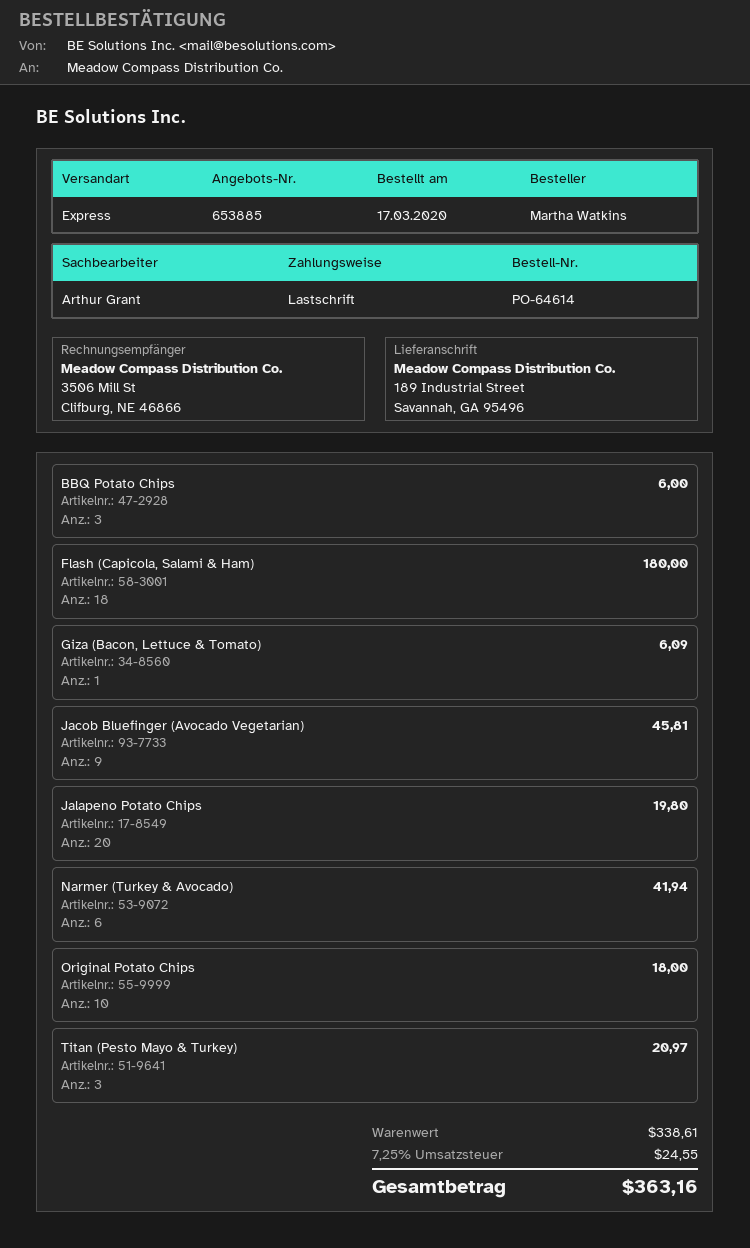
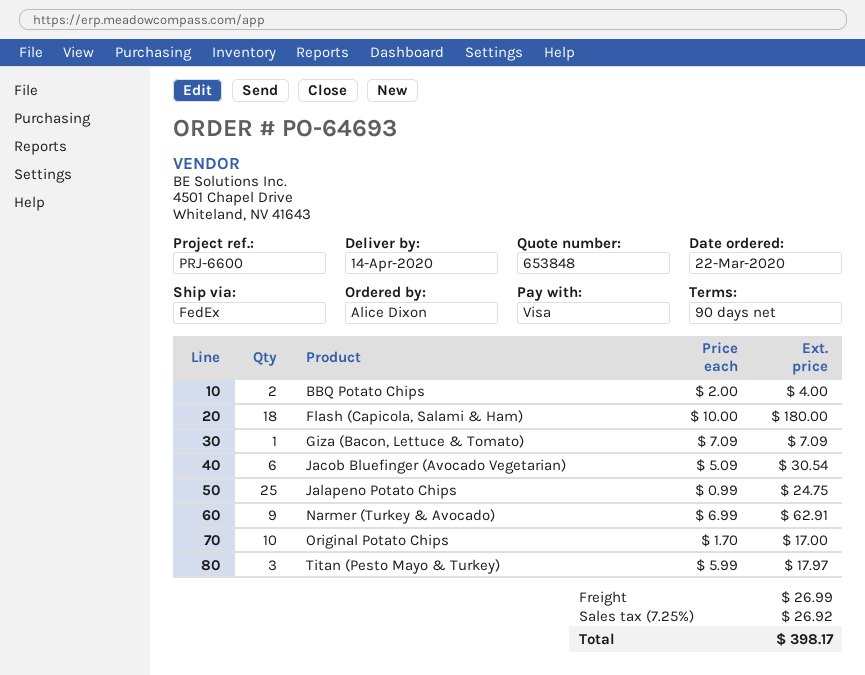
quote number: 653885 -> 653848
order number: PO-64614 -> PO-64693
order date: 2020-03-17 -> 2020-03-22
ordered by: Martha Watkins -> Alice Dixon
payment method: direct debit -> Visa
shipping method: express -> FedEx
BBQ Potato Chips: 3 for 6.00 -> 2 for 4.00
Giza (Bacon, Lettuce & Tomato): 1 for 6.09 -> 1 for 7.09
Jacob Bluefinger (Avocado Vegetarian): 9 for 45.81 -> 6 for 30.54
Jalapeno Potato Chips: 20 for 19.80 -> 25 for 24.75
Narmer (Turkey & Avocado): 6 for 41.94 -> 9 for 62.91
Original Potato Chips: 10 for 18.00 -> 10 for 17.00
Titan (Pesto Mayo & Turkey): 3 for 20.97 -> 3 for 17.97
shipping: none -> 26.99
tax: 7.25% = 24.55 -> 7.25% = 26.92
total: 363.16 -> 398.17

